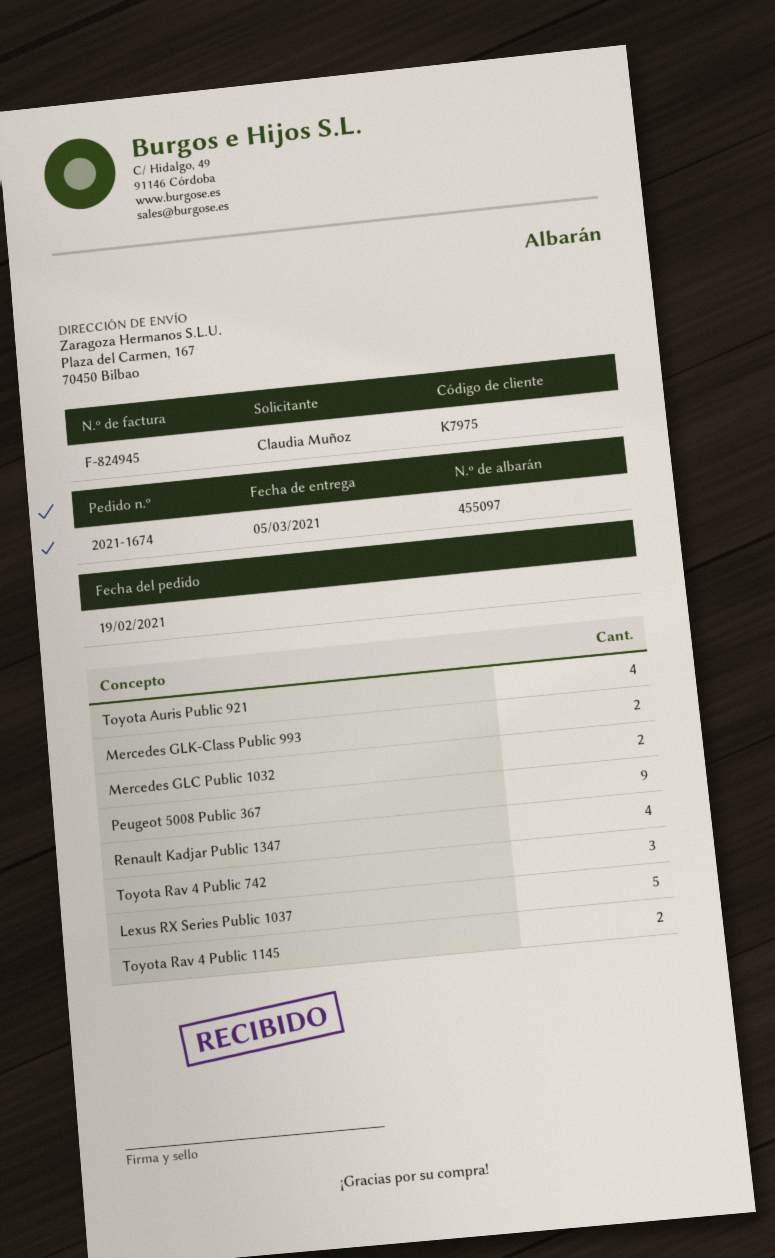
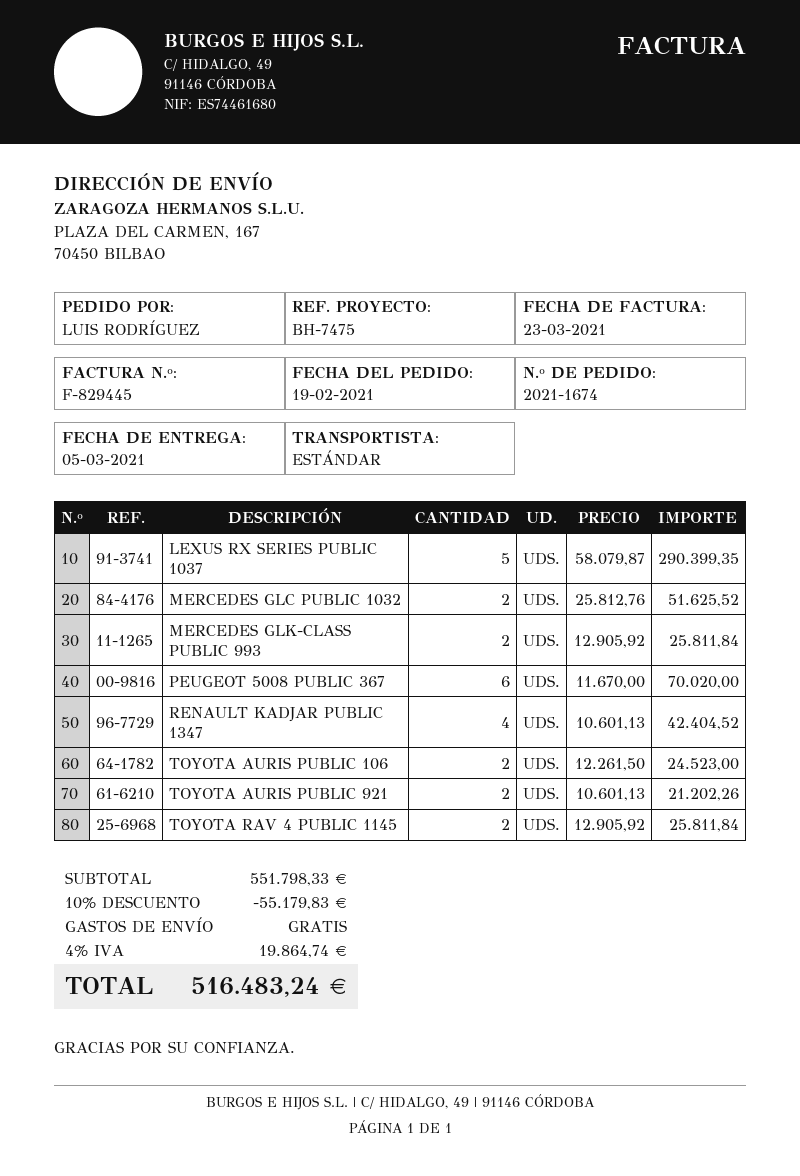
invoice number: F-824945 -> F-829445
ordered by: Claudia Muñoz -> LUIS RODRÍGUEZ
Toyota Auris Public 921: 4 -> 2
Peugeot 5008 Public 367: 9 -> 6
Toyota Rav 4 Public 742: 3 -> none
TOYOTA AURIS PUBLIC 106: none -> 2

